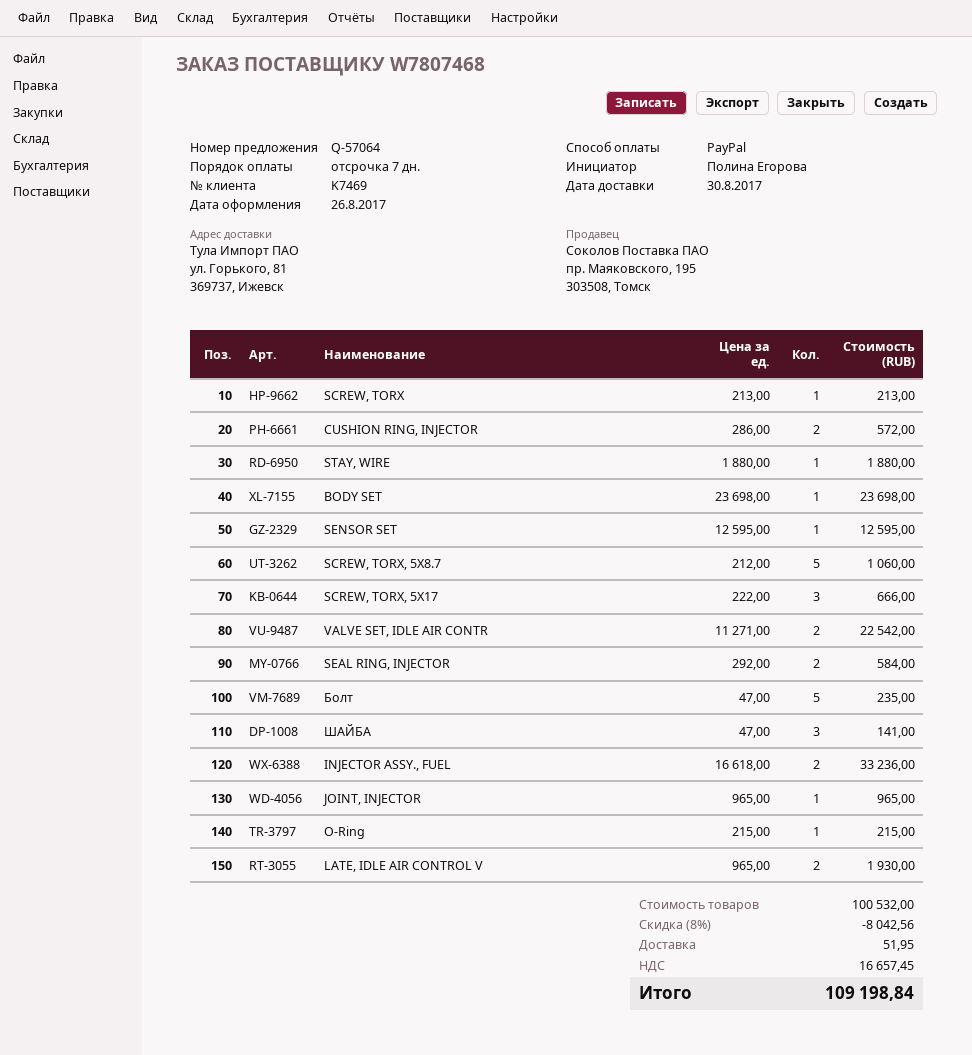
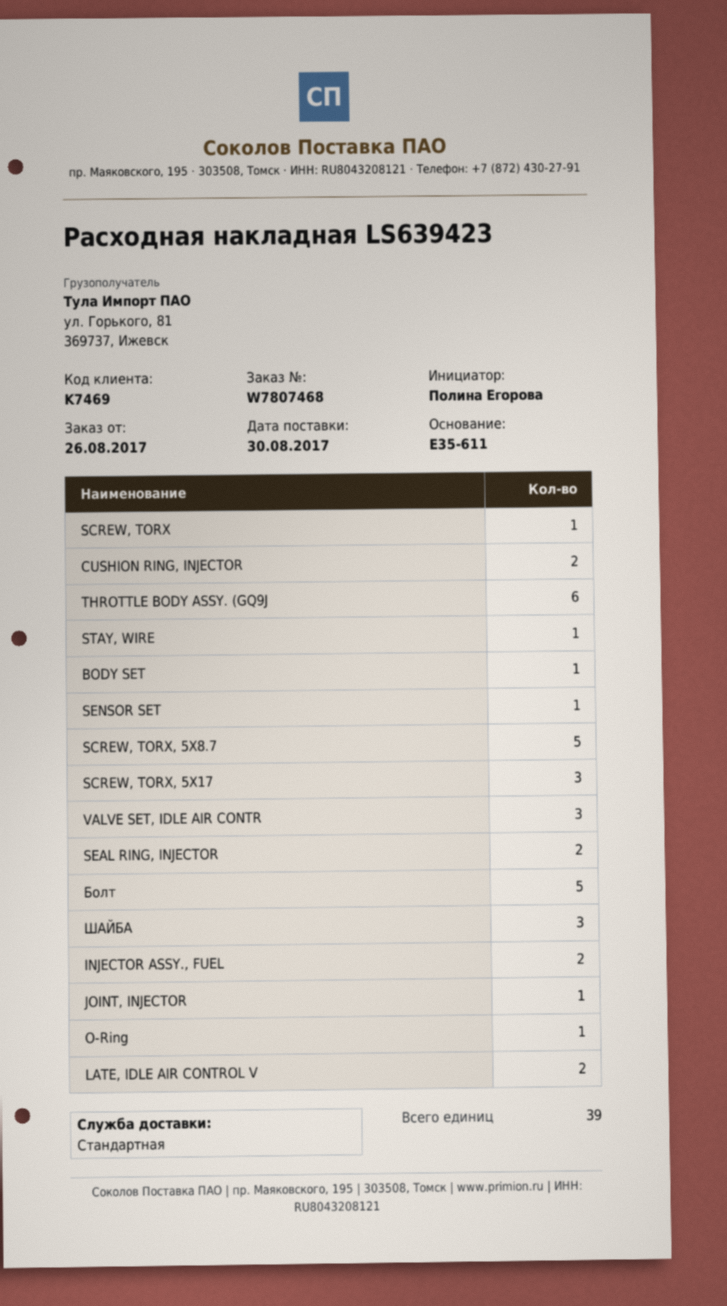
VALVE SET, IDLE AIR CONTR: 2 -> 3
THROTTLE BODY ASSY. (GQ9J: none -> 6

